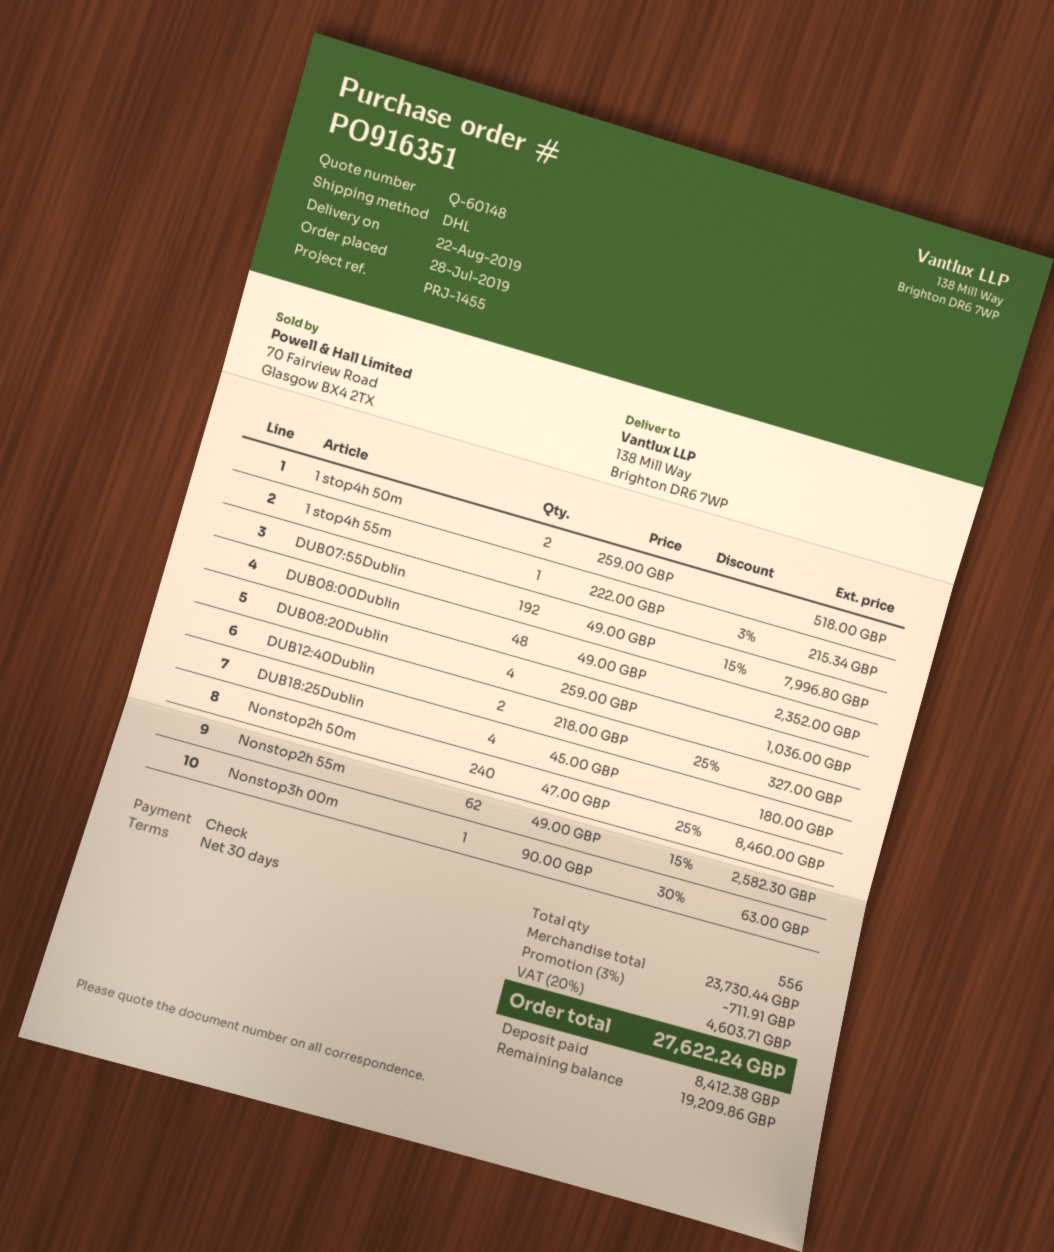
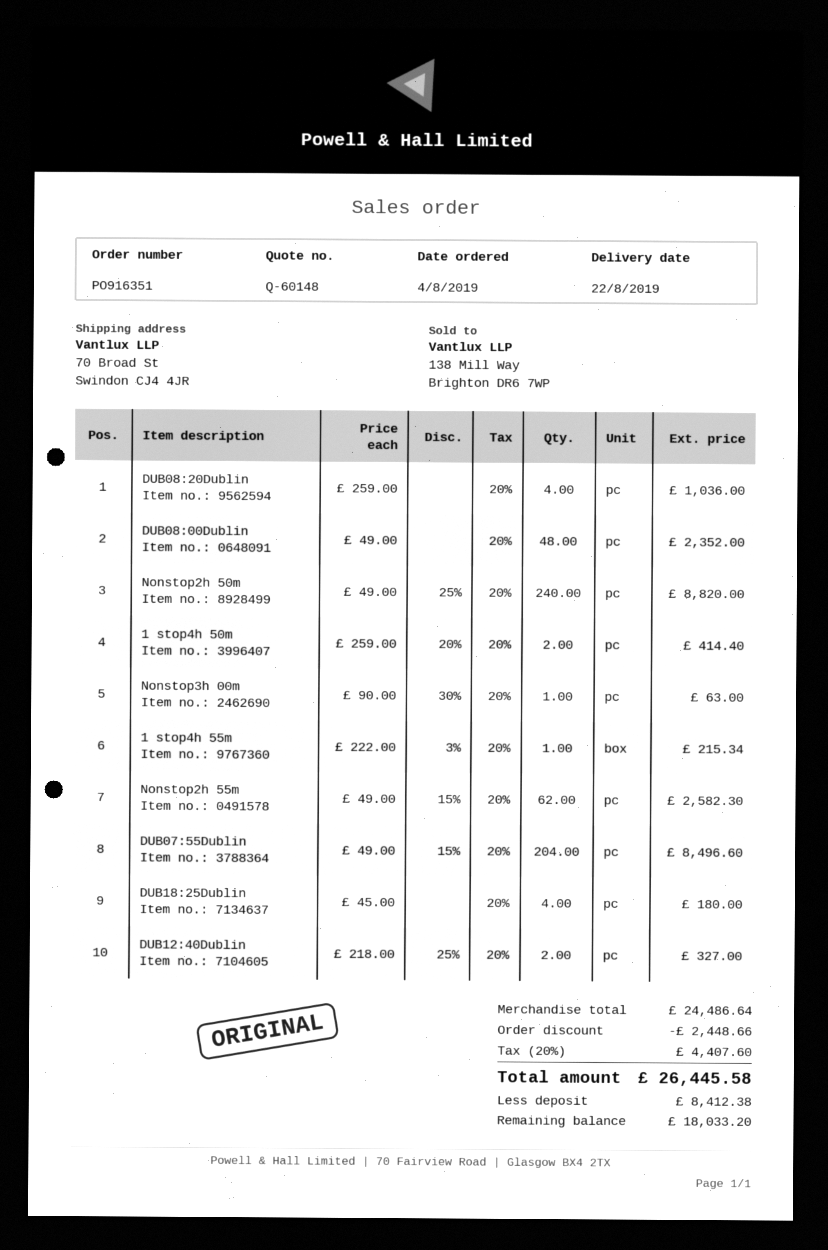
order date: 2019-07-28 -> 2019-08-04
ship to: 138 Mill Way, Brighton DR6 7WP -> 70 Broad St, Swindon CJ4 4JR
1 stop4h 50m: 2 x 259.00 = 518.00 -> 2 x 259.00 - 20% = 414.40
DUB07:55Dublin: 192 x 49.00 - 15% = 7996.80 -> 204 x 49.00 - 15% = 8496.60
Nonstop2h 50m: 240 x 47.00 - 25% = 8460.00 -> 240 x 49.00 - 25% = 8820.00
subtotal: 23730.44 -> 24486.64
discount: 711.91 -> 2448.66
tax: 20% = 4603.71 -> 20% = 4407.60
total: 27622.24 -> 26445.58
balance: 19209.86 -> 18033.20

